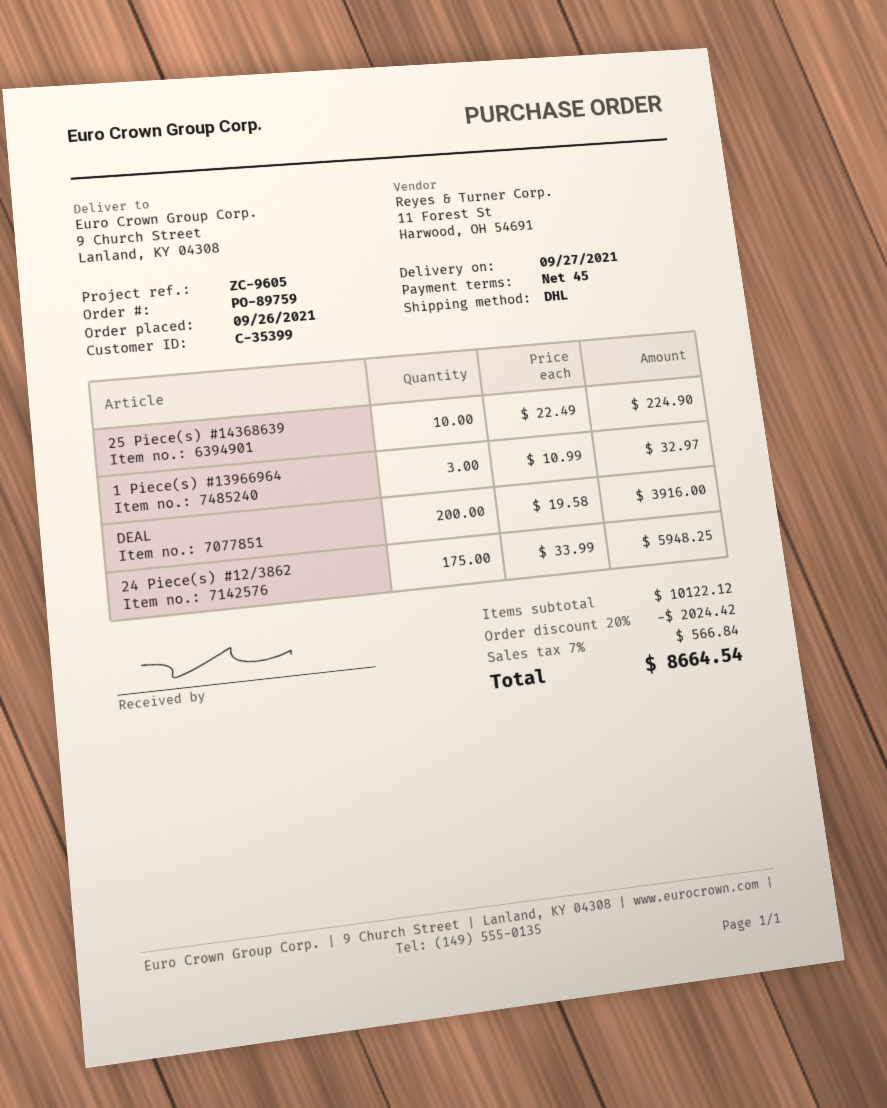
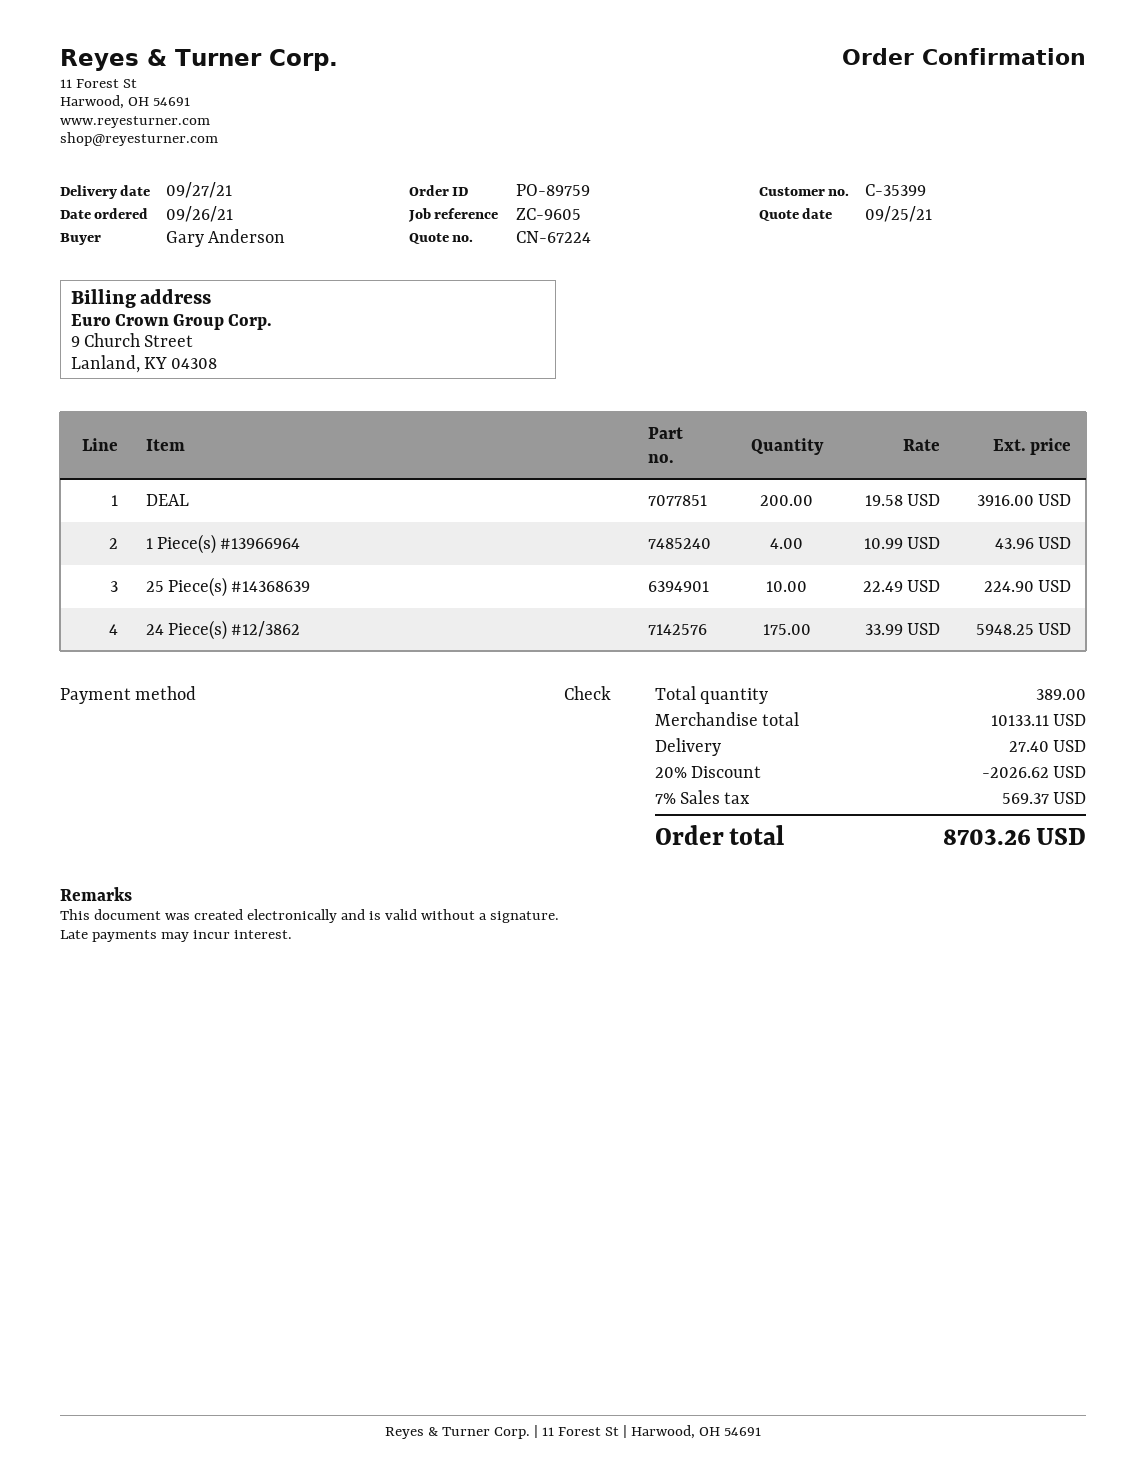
1 Piece(s) #13966964: 3 x 10.99 = 32.97 -> 4 x 10.99 = 43.96
subtotal: 10122.12 -> 10133.11
discount: 20% = 2024.42 -> 20% = 2026.62
shipping: none -> 27.40
tax: 7% = 566.84 -> 7% = 569.37
total: 8664.54 -> 8703.26

